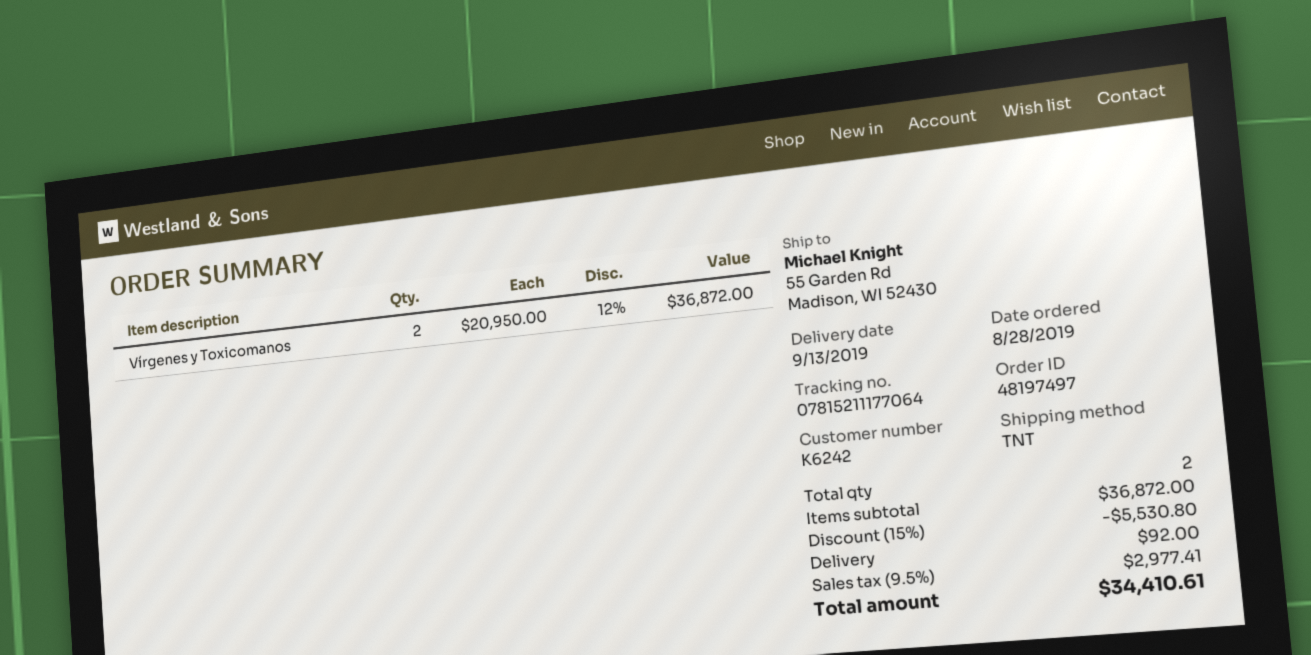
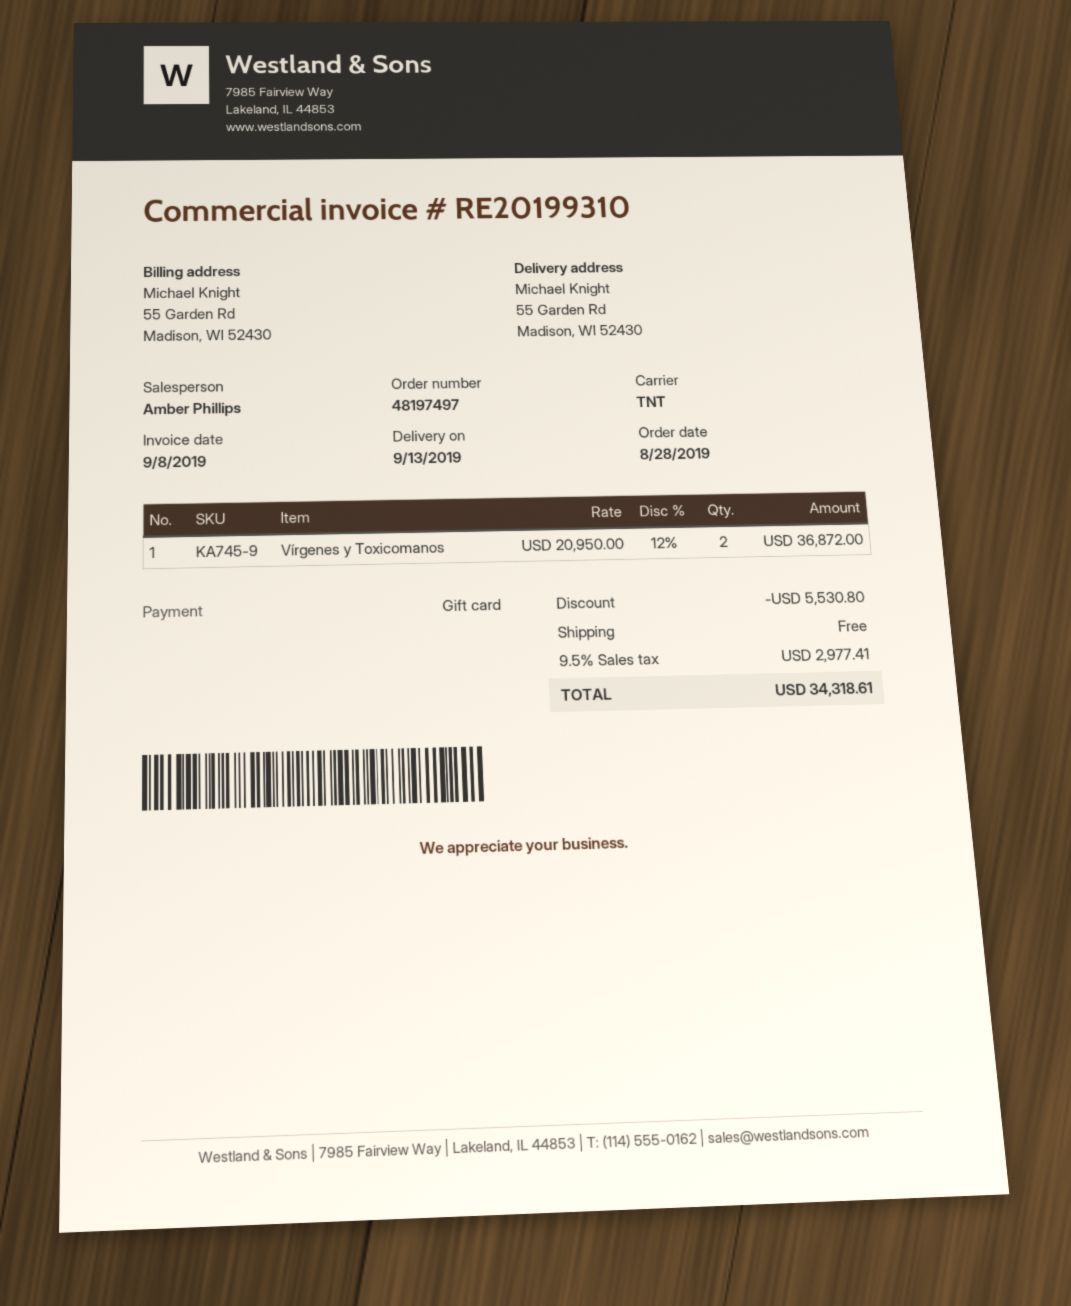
shipping: 92.00 -> 0.00
total: 34410.61 -> 34318.61

